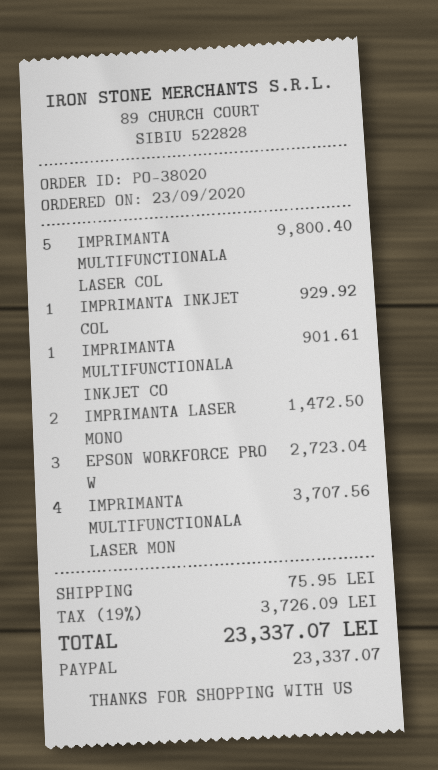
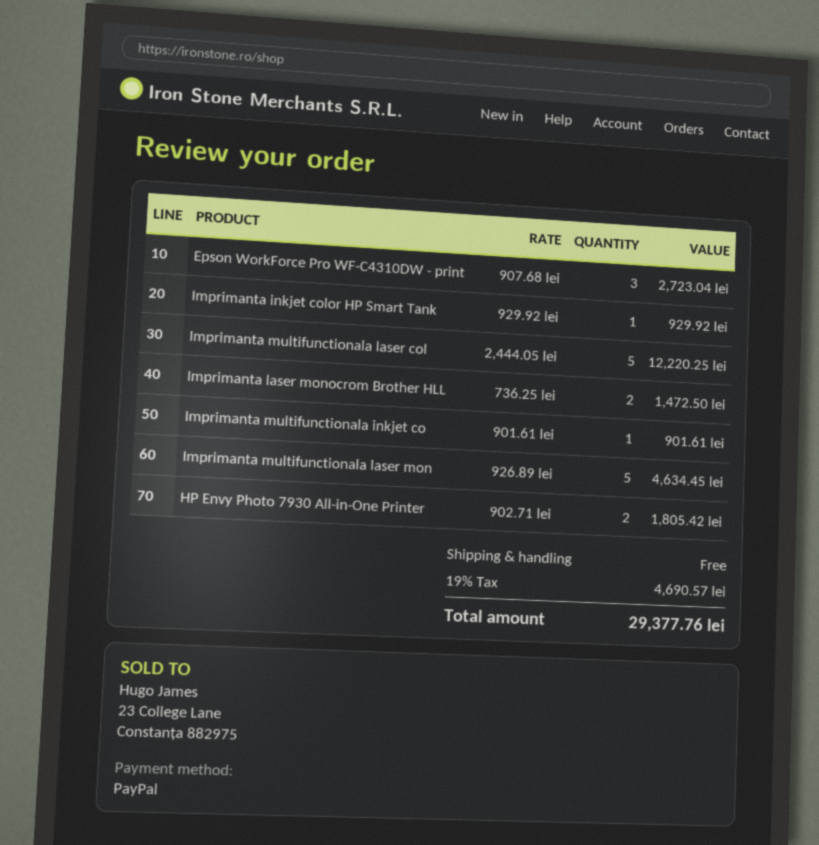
IMPRIMANTA MULTIFUNCTIONALA LASER COL: 5 for 9800.40 -> 5 for 12220.25
IMPRIMANTA MULTIFUNCTIONALA LASER MON: 4 for 3707.56 -> 5 for 4634.45
HP Envy Photo 7930 All-in-One Printer: none -> 2 for 1805.42
shipping: 75.95 -> 0.00
tax: 19% = 3726.09 -> 19% = 4690.57
total: 23337.07 -> 29377.76

